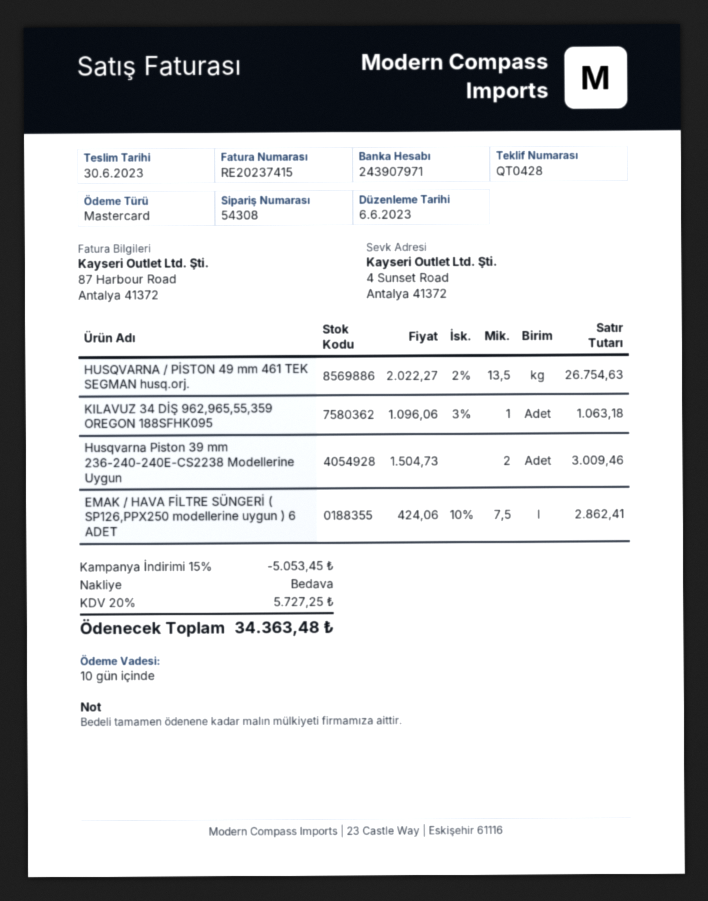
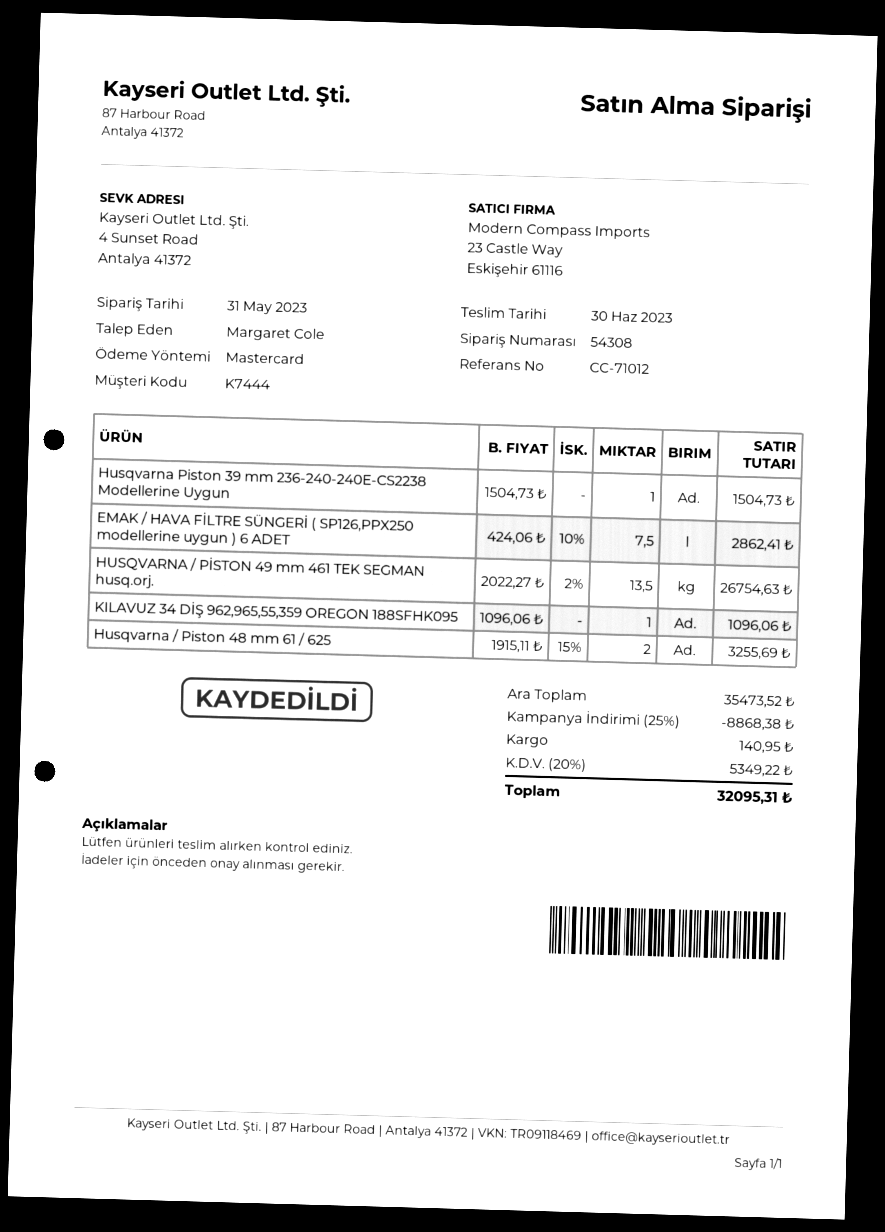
KILAVUZ 34 DİŞ 962,965,55,359 OREGON 188SFHK095: 1 x 1096.06 - 3% = 1063.18 -> 1 x 1096.06 = 1096.06
Husqvarna Piston 39 mm 236-240-240E-CS2238 Modellerine Uygun: 2 x 1504.73 = 3009.46 -> 1 x 1504.73 = 1504.73
Husqvarna / Piston 48 mm 61 / 625: none -> 2 x 1915.11 - 15% = 3255.69
discount: 15% = 5053.45 -> 25% = 8868.38
shipping: 0.00 -> 140.95
tax: 20% = 5727.25 -> 20% = 5349.22
total: 34363.48 -> 32095.31

